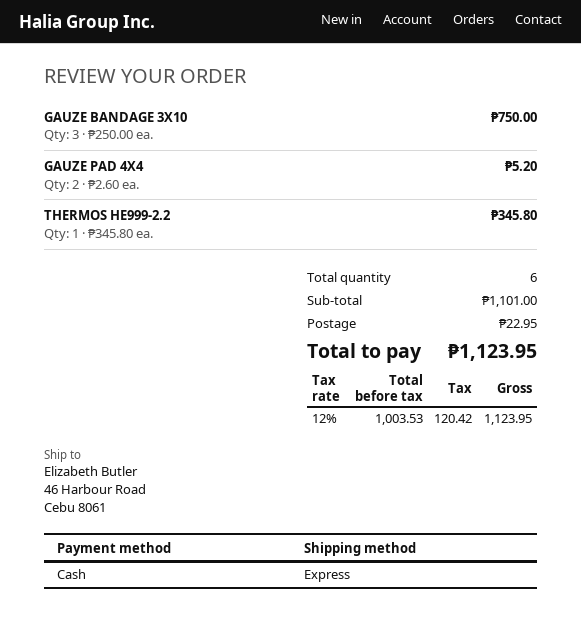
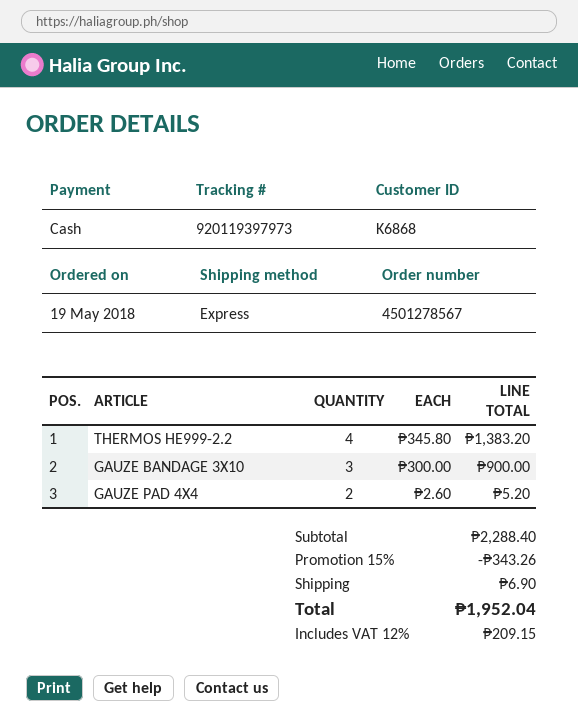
GAUZE BANDAGE 3X10: 3 x 250.00 = 750.00 -> 3 x 300.00 = 900.00
THERMOS HE999-2.2: 1 x 345.80 = 345.80 -> 4 x 345.80 = 1383.20
subtotal: 1101.00 -> 2288.40
discount: none -> 15% = 343.26
shipping: 22.95 -> 6.90
tax: 12% = 120.42 -> 12% = 209.15
total: 1123.95 -> 1952.04

